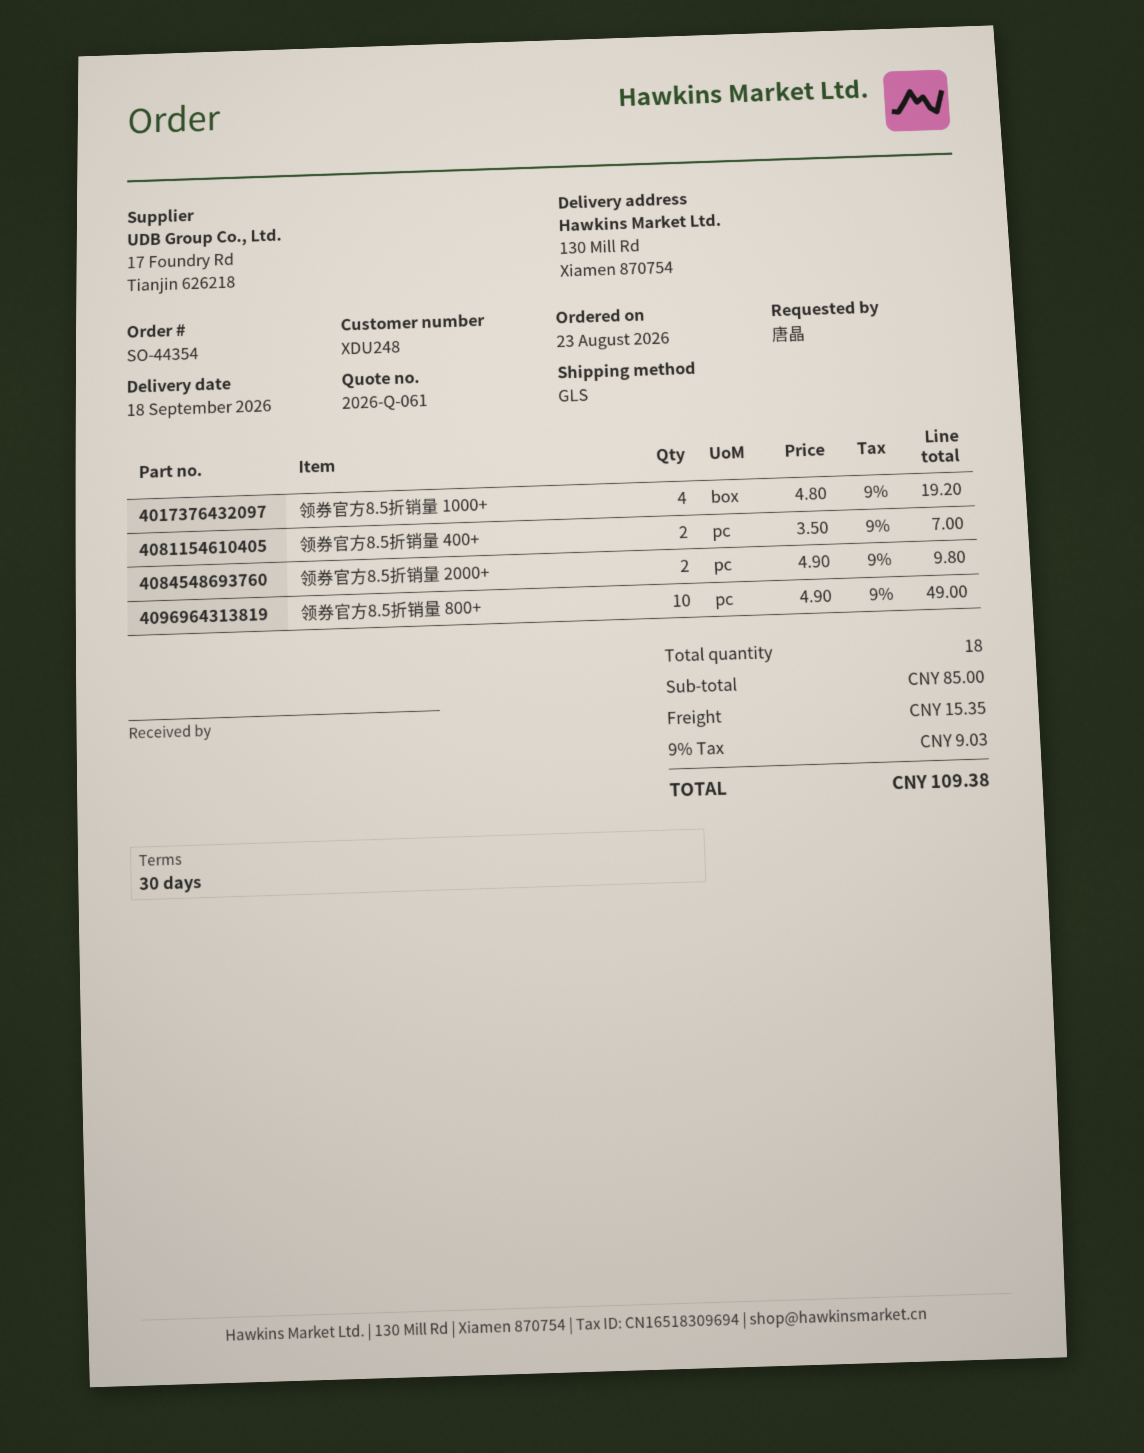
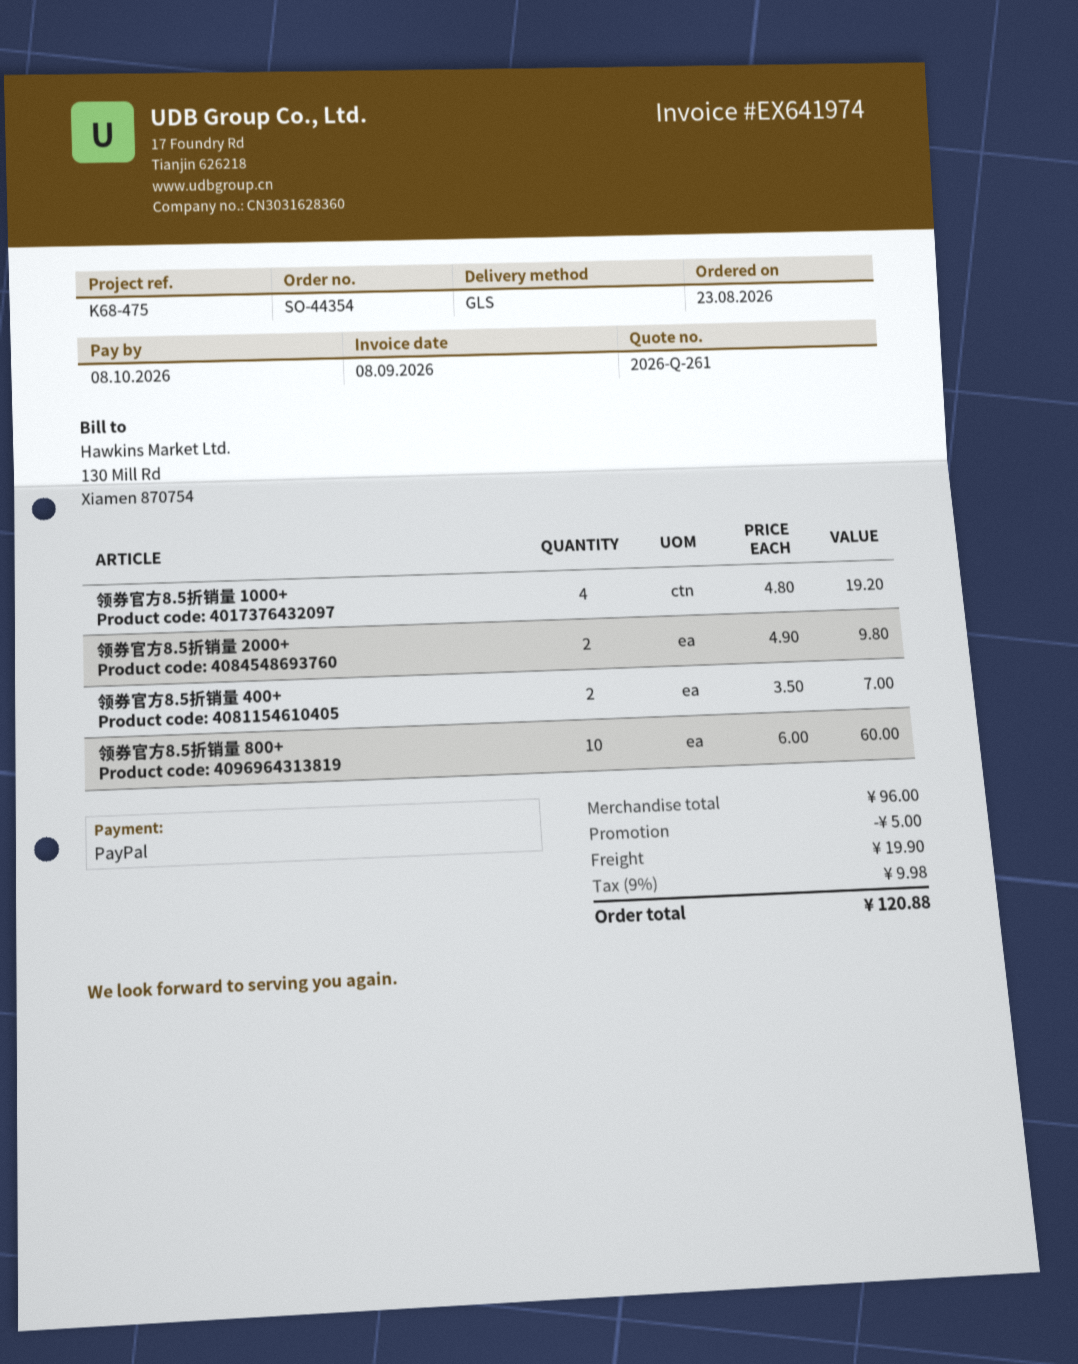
quote number: 2026-Q-061 -> 2026-Q-261
领券官方8.5折销量 800+: 10 x 4.90 = 49.00 -> 10 x 6.00 = 60.00
subtotal: 85.00 -> 96.00
discount: none -> 5.00
shipping: 15.35 -> 19.90
tax: 9% = 9.03 -> 9% = 9.98
total: 109.38 -> 120.88

